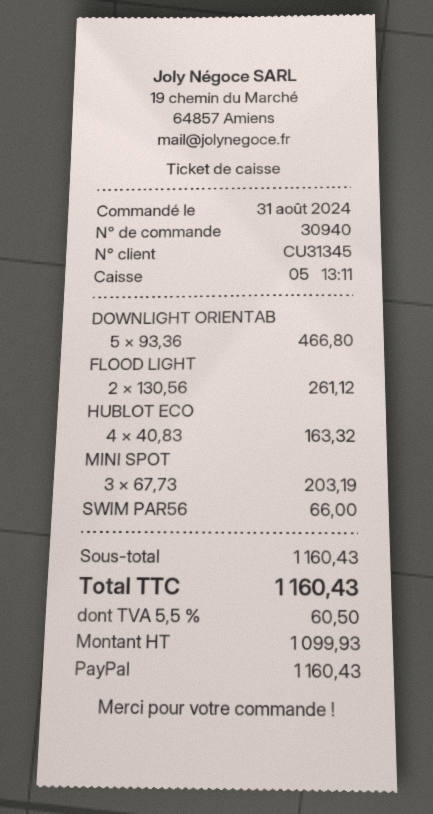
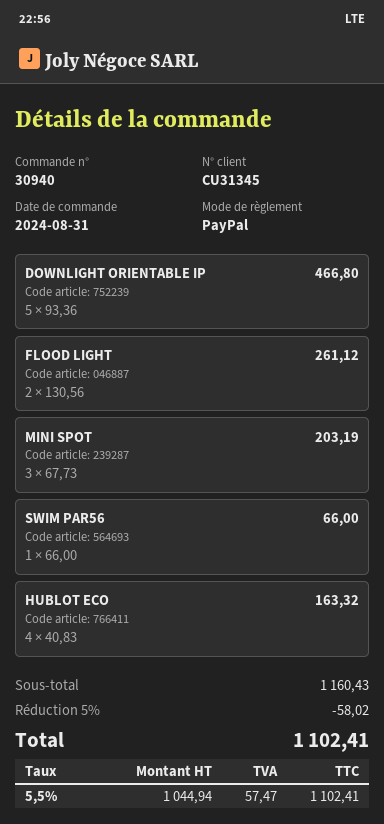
discount: none -> 5% = 58.02
net: 1099.93 -> 1044.94
tax: 5.5% = 60.50 -> 5.5% = 57.47
total: 1160.43 -> 1102.41

